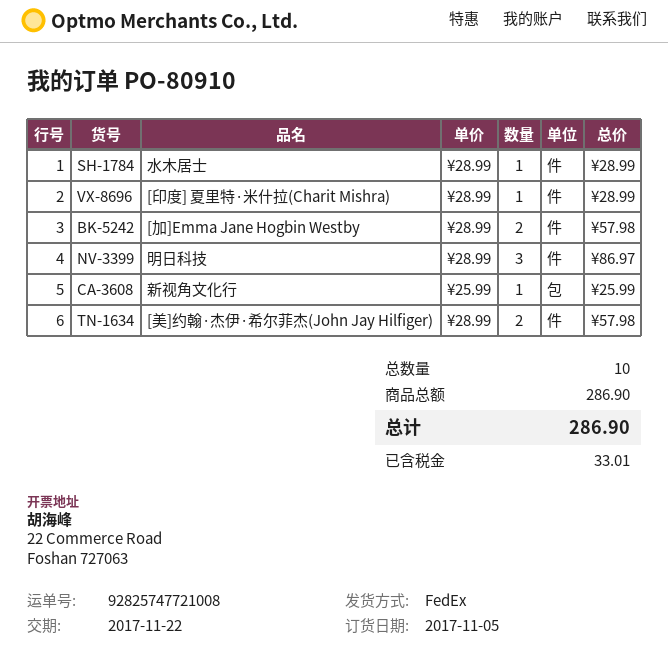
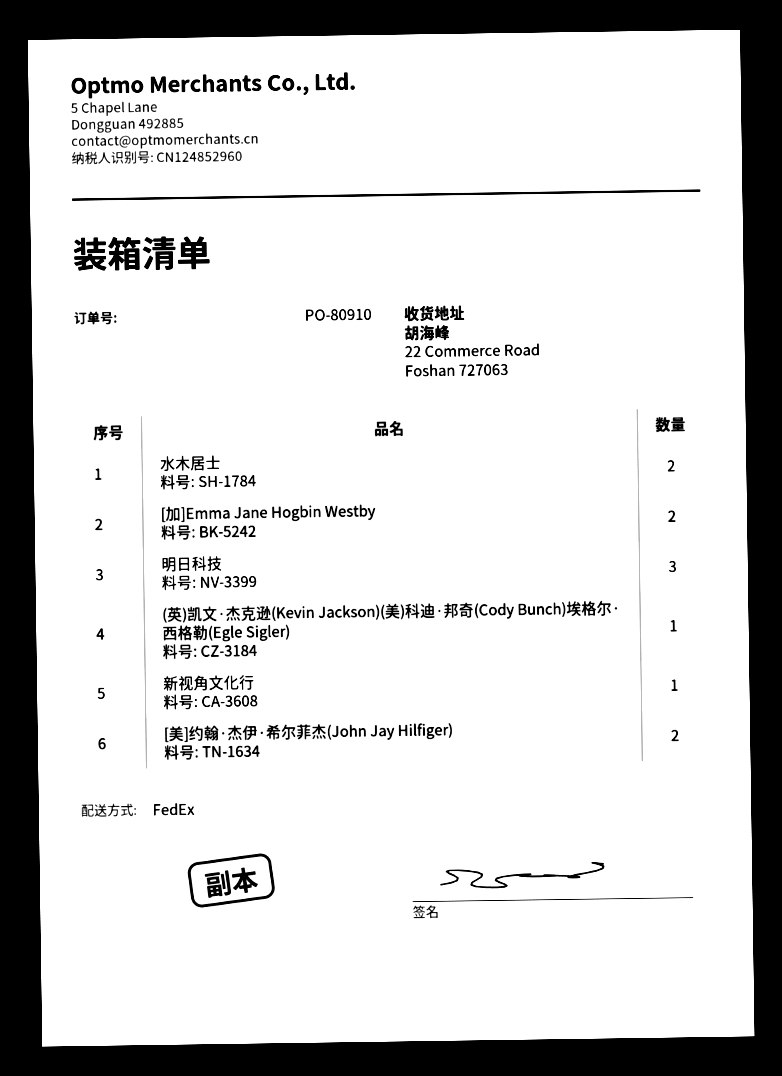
水木居士: 1 -> 2
[印度] 夏里特·米什拉(Charit Mishra): 1 -> none
(英)凯文·杰克逊(Kevin Jackson)(美)科迪·邦奇(Cody Bunch)埃格尔·西格勒(Egle Sigler): none -> 1

